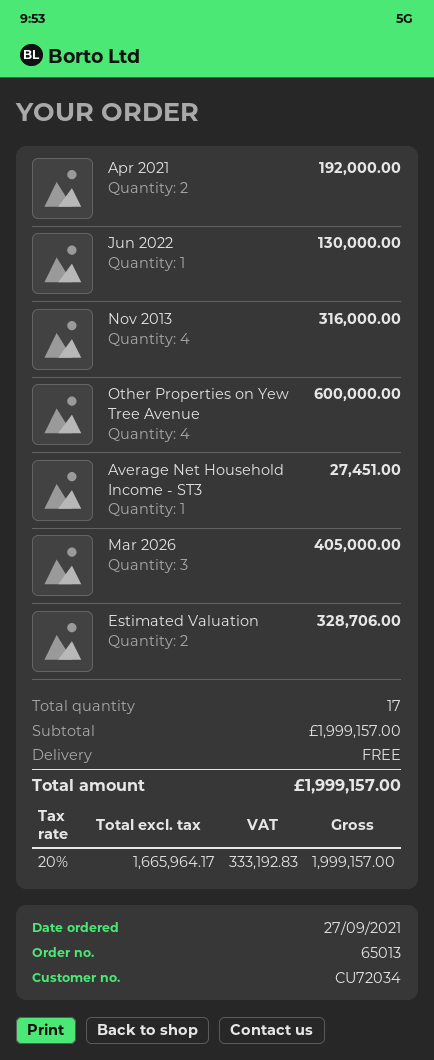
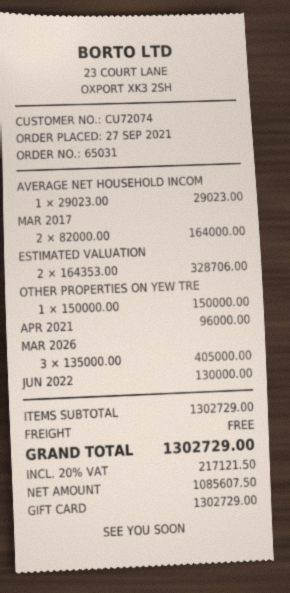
order number: 65013 -> 65031
customer number: CU72034 -> CU72074
Apr 2021: 2 for 192000.00 -> 1 for 96000.00
Nov 2013: 4 for 316000.00 -> none
Other Properties on Yew Tree Avenue: 4 for 600000.00 -> 1 for 150000.00
Average Net Household Income - ST3: 1 for 27451.00 -> 1 for 29023.00
MAR 2017: none -> 2 for 164000.00
subtotal: 1999157.00 -> 1302729.00
net: 1665964.17 -> 1085607.50
tax: 20% = 333192.83 -> 20% = 217121.50
total: 1999157.00 -> 1302729.00

